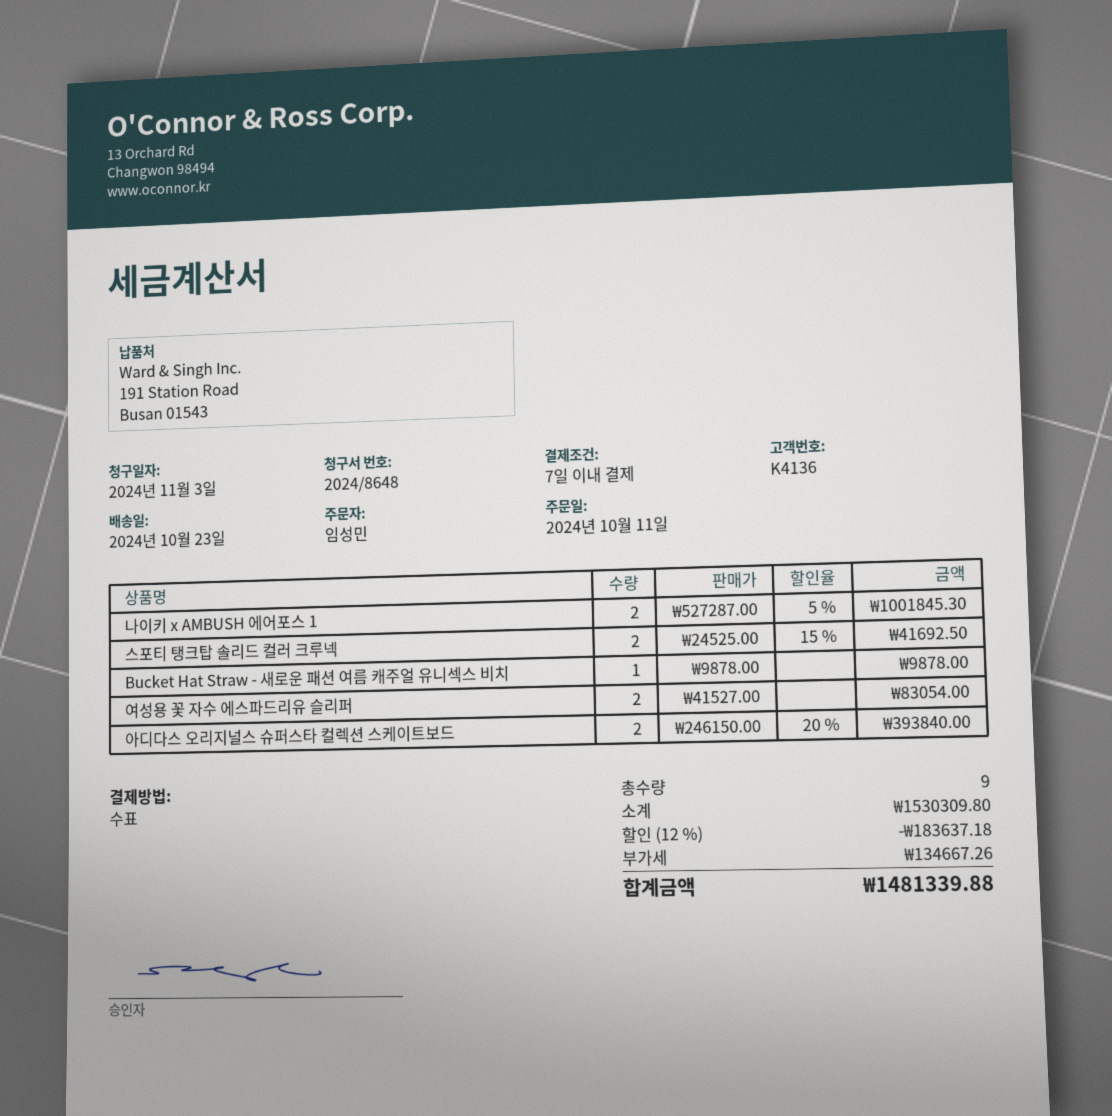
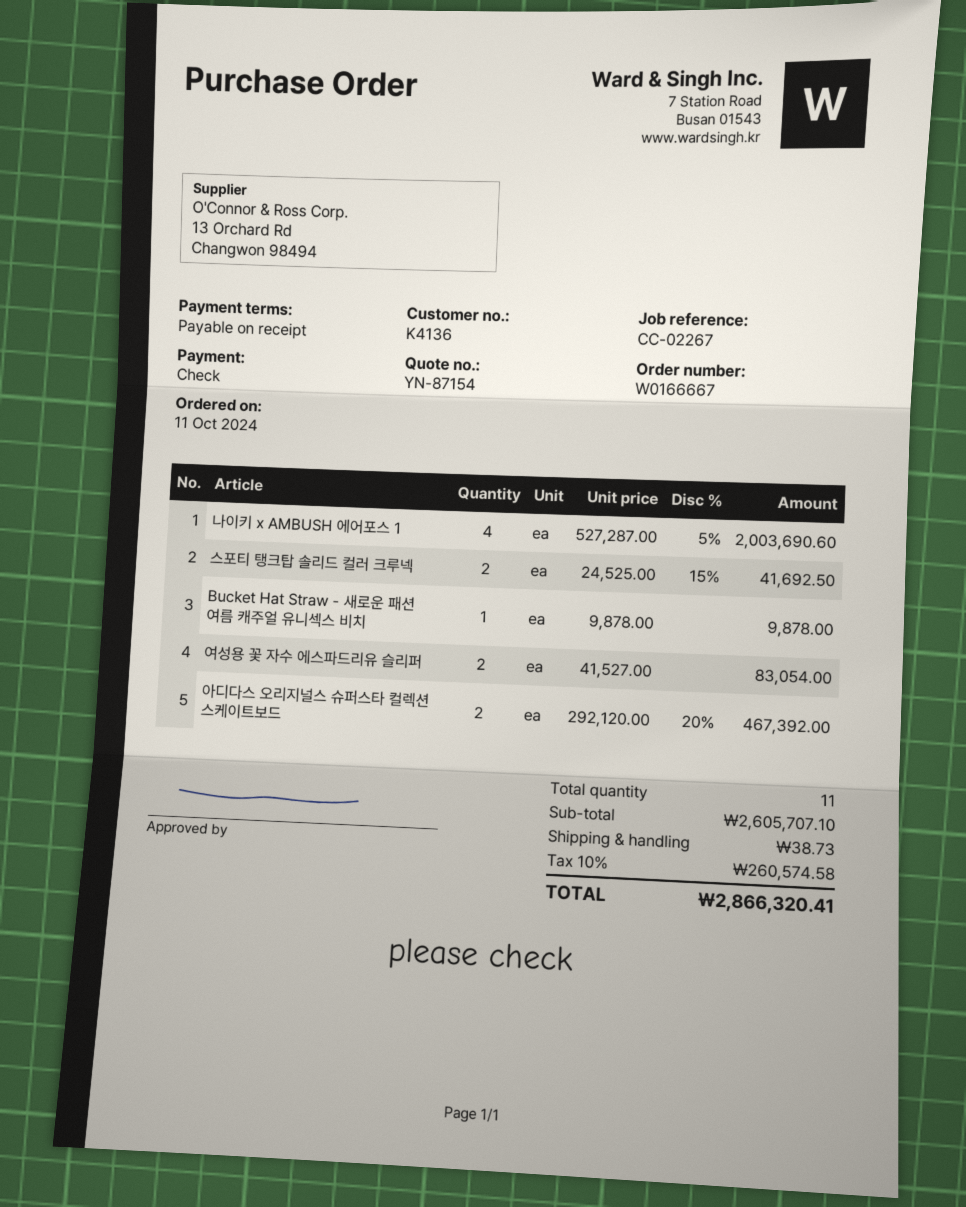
payment terms: 7 days -> on receipt
나이키 x AMBUSH 에어포스 1: 2 x 527287.00 - 5% = 1001845.30 -> 4 x 527287.00 - 5% = 2003690.60
아디다스 오리지널스 슈퍼스타 컬렉션 스케이트보드: 2 x 246150.00 - 20% = 393840.00 -> 2 x 292120.00 - 20% = 467392.00
total quantity: 9 -> 11
subtotal: 1530309.80 -> 2605707.10
discount: 12% = 183637.18 -> none
shipping: none -> 38.73
tax: 134667.26 -> 260574.58
total: 1481339.88 -> 2866320.41

